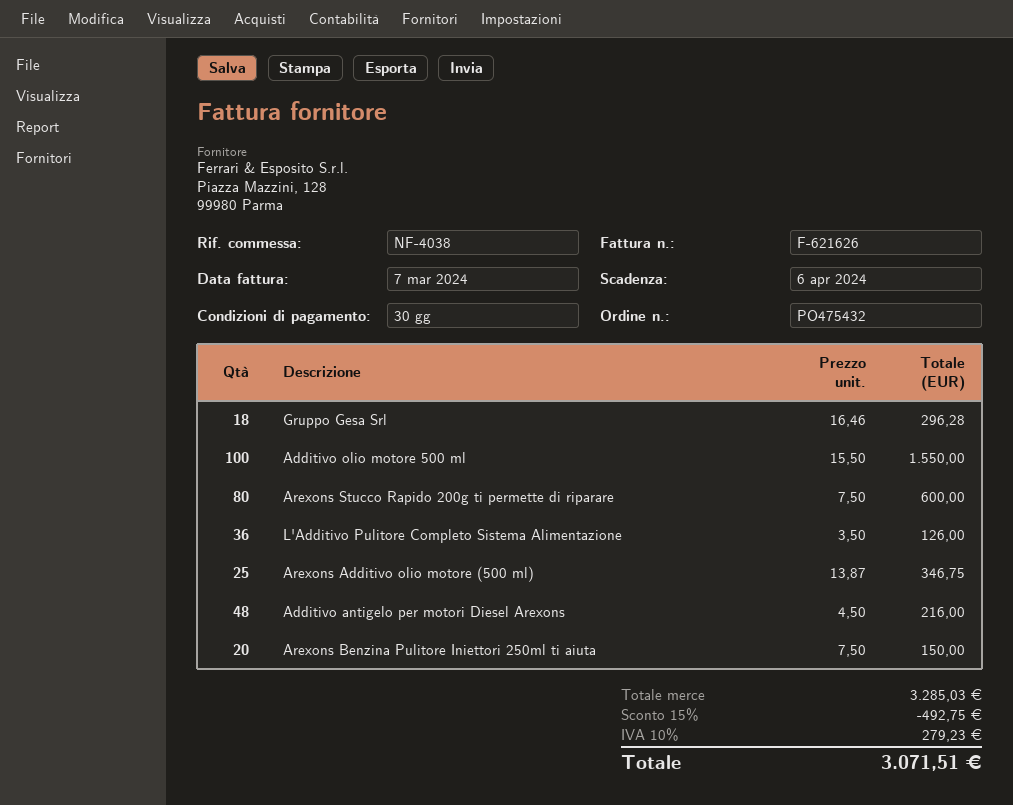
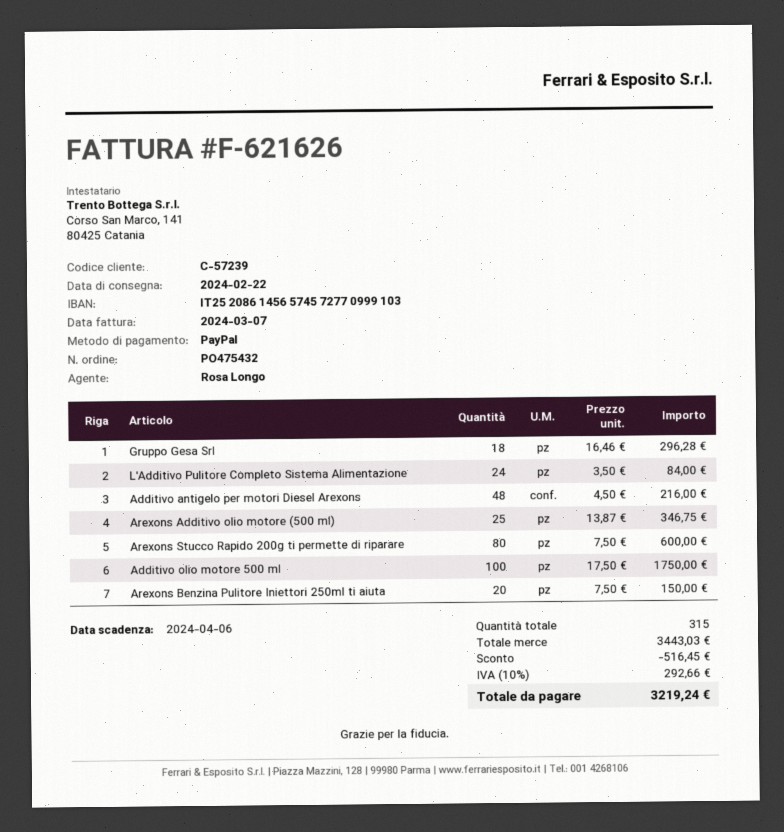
Additivo olio motore 500 ml: 100 x 15.50 = 1550.00 -> 100 x 17.50 = 1750.00
L'Additivo Pulitore Completo Sistema Alimentazione: 36 x 3.50 = 126.00 -> 24 x 3.50 = 84.00
subtotal: 3285.03 -> 3443.03
discount: 492.75 -> 516.45
tax: 10% = 279.23 -> 10% = 292.66
total: 3071.51 -> 3219.24

